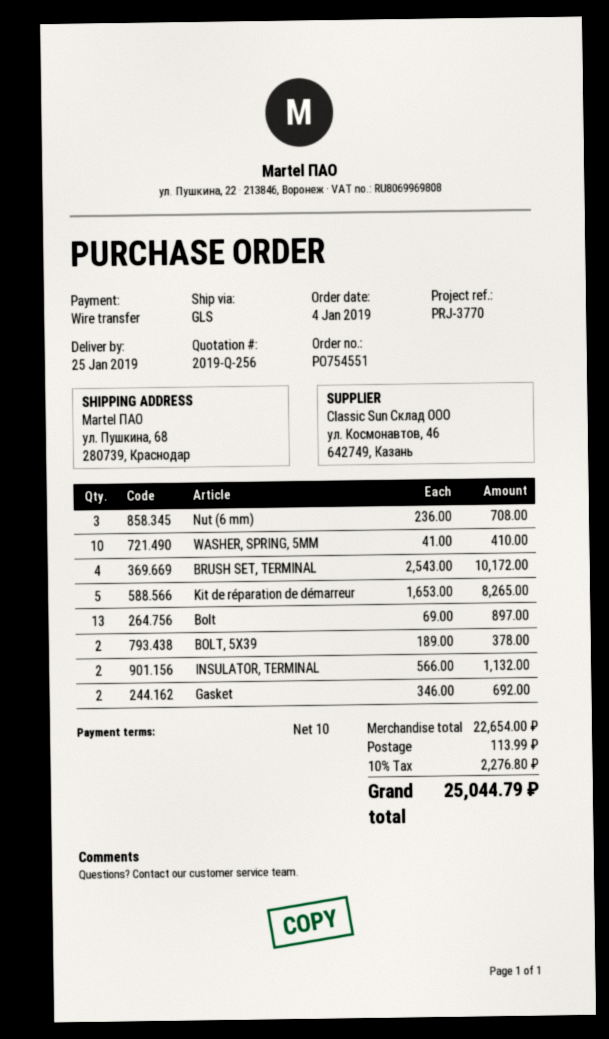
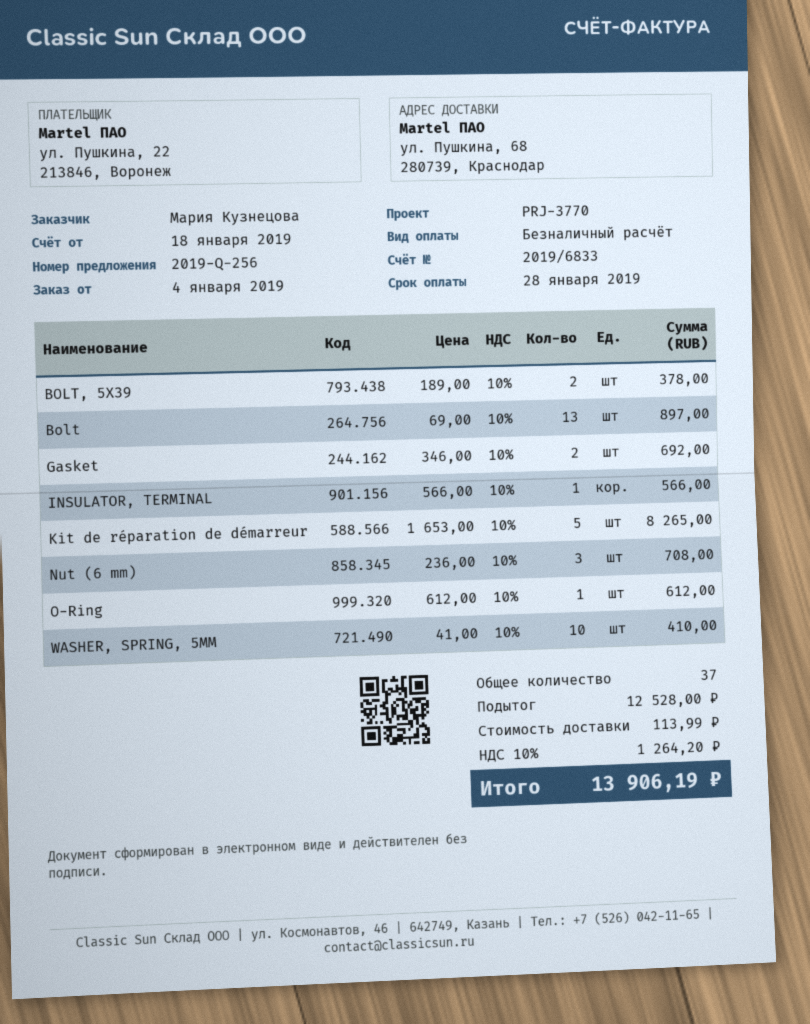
BRUSH SET, TERMINAL: 4 x 2543.00 = 10172.00 -> none
INSULATOR, TERMINAL: 2 x 566.00 = 1132.00 -> 1 x 566.00 = 566.00
O-Ring: none -> 1 x 612.00 = 612.00
subtotal: 22654.00 -> 12528.00
tax: 10% = 2276.80 -> 10% = 1264.20
total: 25044.79 -> 13906.19

